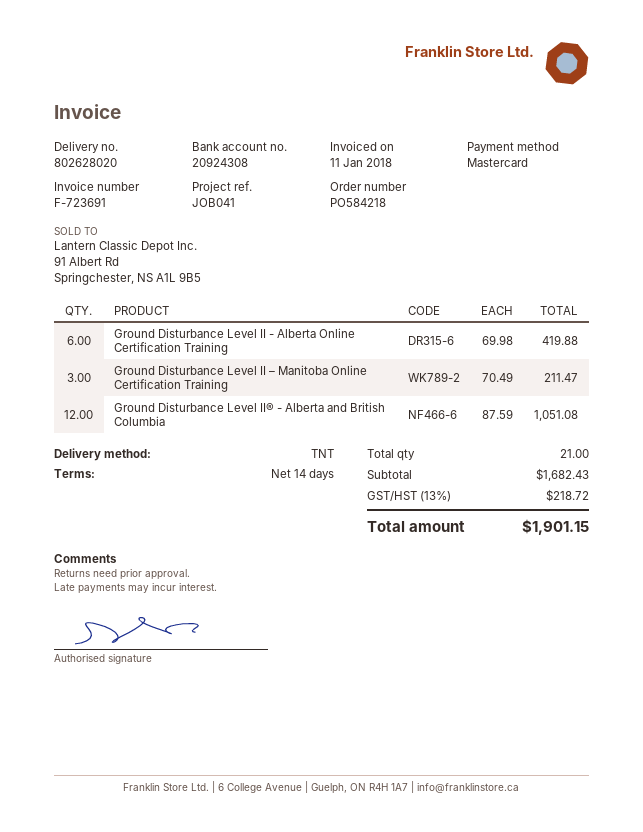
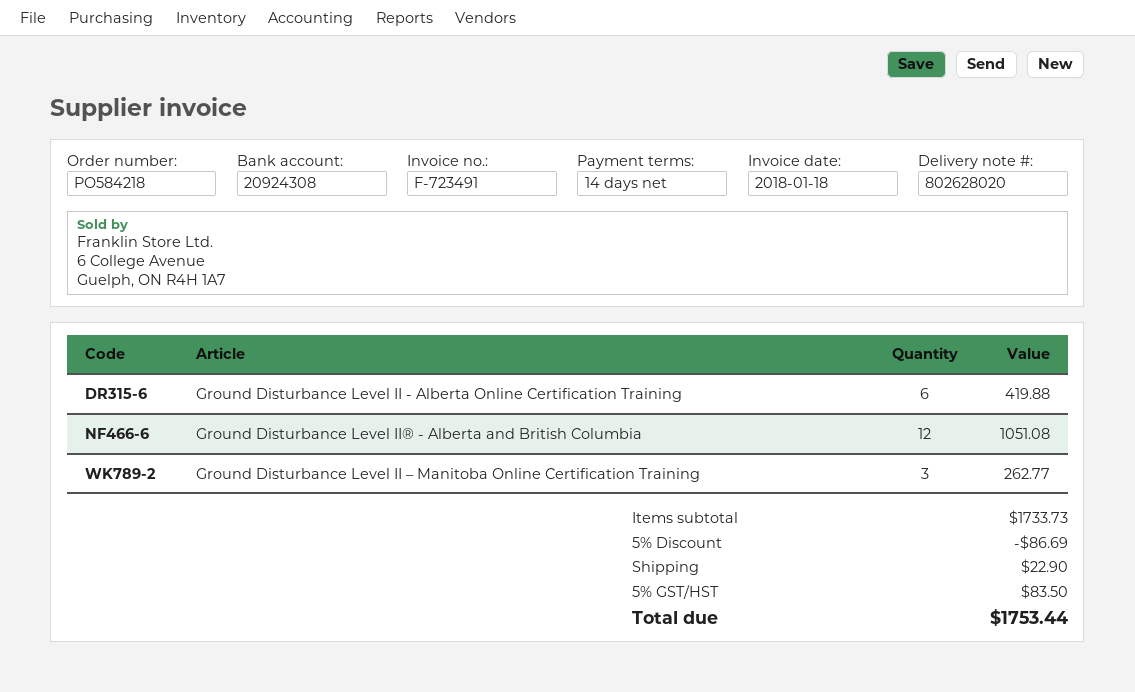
invoice number: F-723691 -> F-723491
invoice date: 2018-01-11 -> 2018-01-18
Ground Disturbance Level II – Manitoba Online Certification Training: 3 for 211.47 -> 3 for 262.77
subtotal: 1682.43 -> 1733.73
discount: none -> 5% = 86.69
shipping: none -> 22.90
tax: 13% = 218.72 -> 5% = 83.50
total: 1901.15 -> 1753.44

